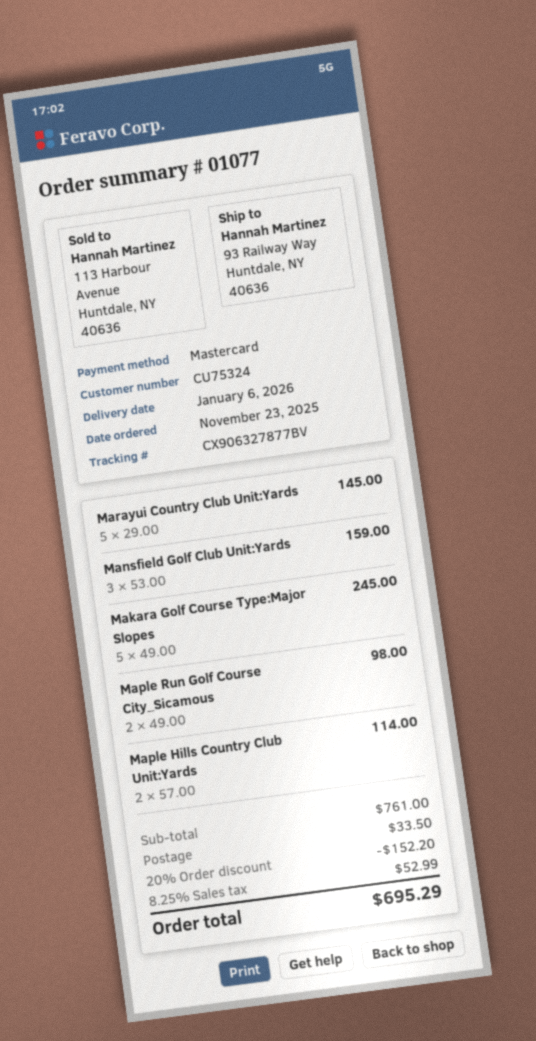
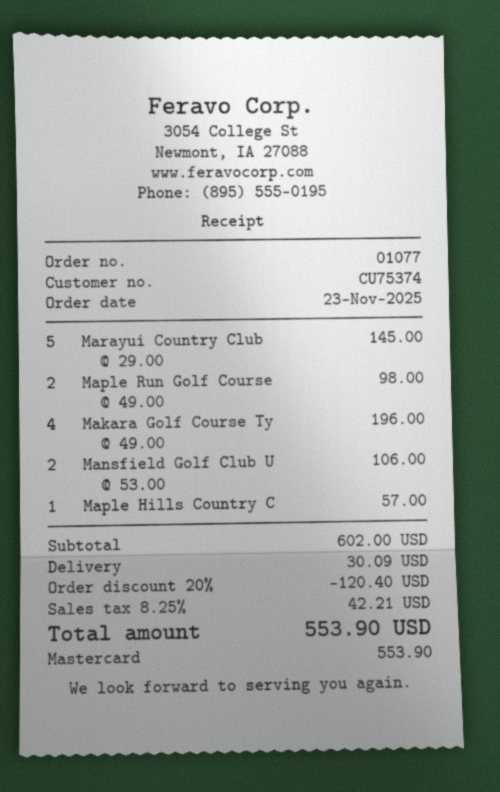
customer number: CU75324 -> CU75374
Mansfield Golf Club Unit:Yards: 3 x 53.00 = 159.00 -> 2 x 53.00 = 106.00
Makara Golf Course Type:Major Slopes: 5 x 49.00 = 245.00 -> 4 x 49.00 = 196.00
Maple Hills Country Club Unit:Yards: 2 x 57.00 = 114.00 -> 1 x 57.00 = 57.00
subtotal: 761.00 -> 602.00
discount: 20% = 152.20 -> 20% = 120.40
shipping: 33.50 -> 30.09
tax: 8.25% = 52.99 -> 8.25% = 42.21
total: 695.29 -> 553.90

